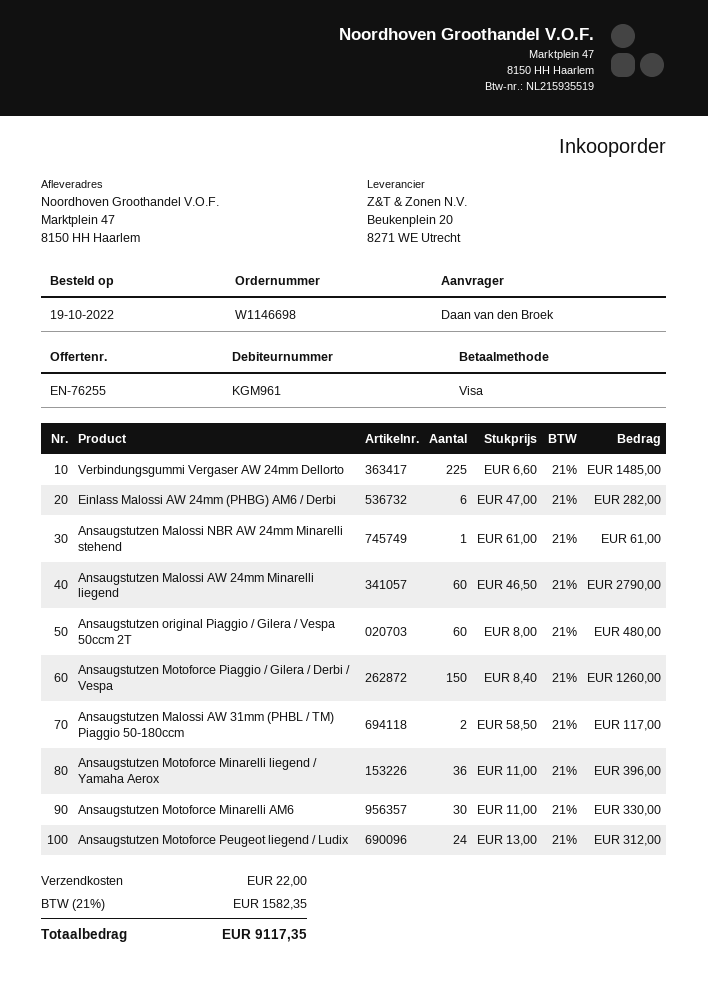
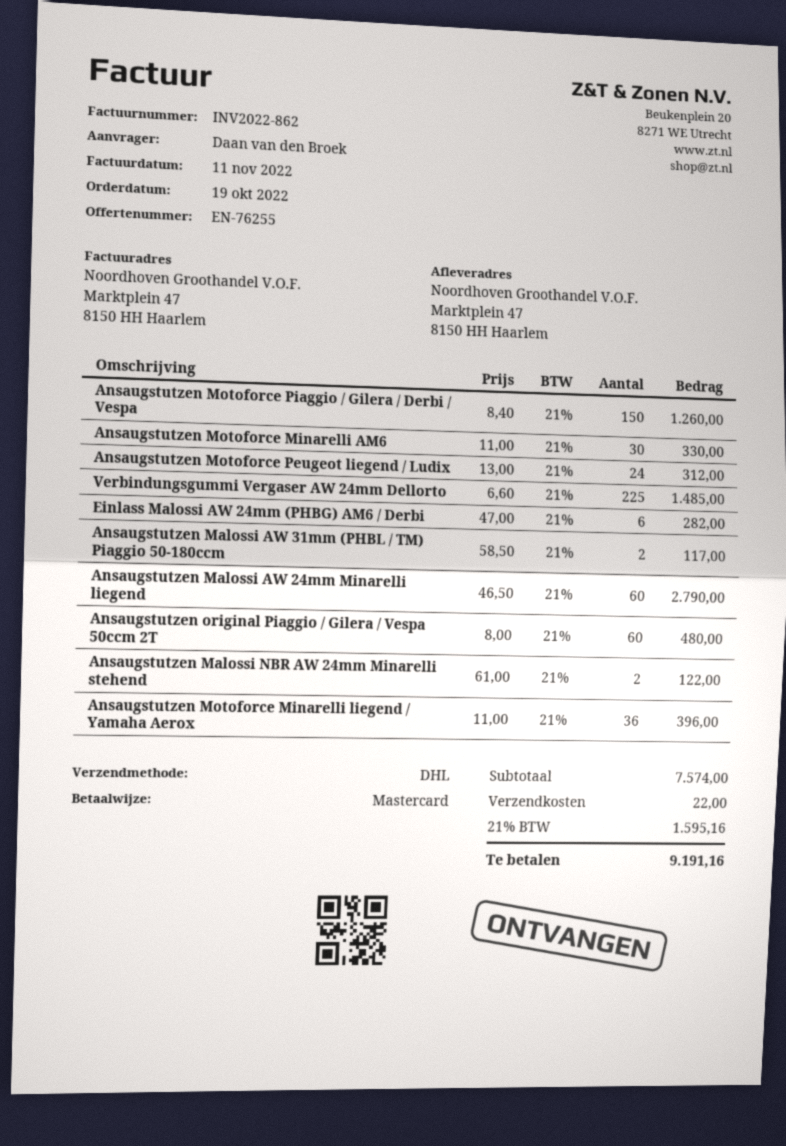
payment method: Visa -> Mastercard
Ansaugstutzen Malossi NBR AW 24mm Minarelli stehend: 1 x 61.00 = 61.00 -> 2 x 61.00 = 122.00
tax: 21% = 1582.35 -> 21% = 1595.16
total: 9117.35 -> 9191.16

